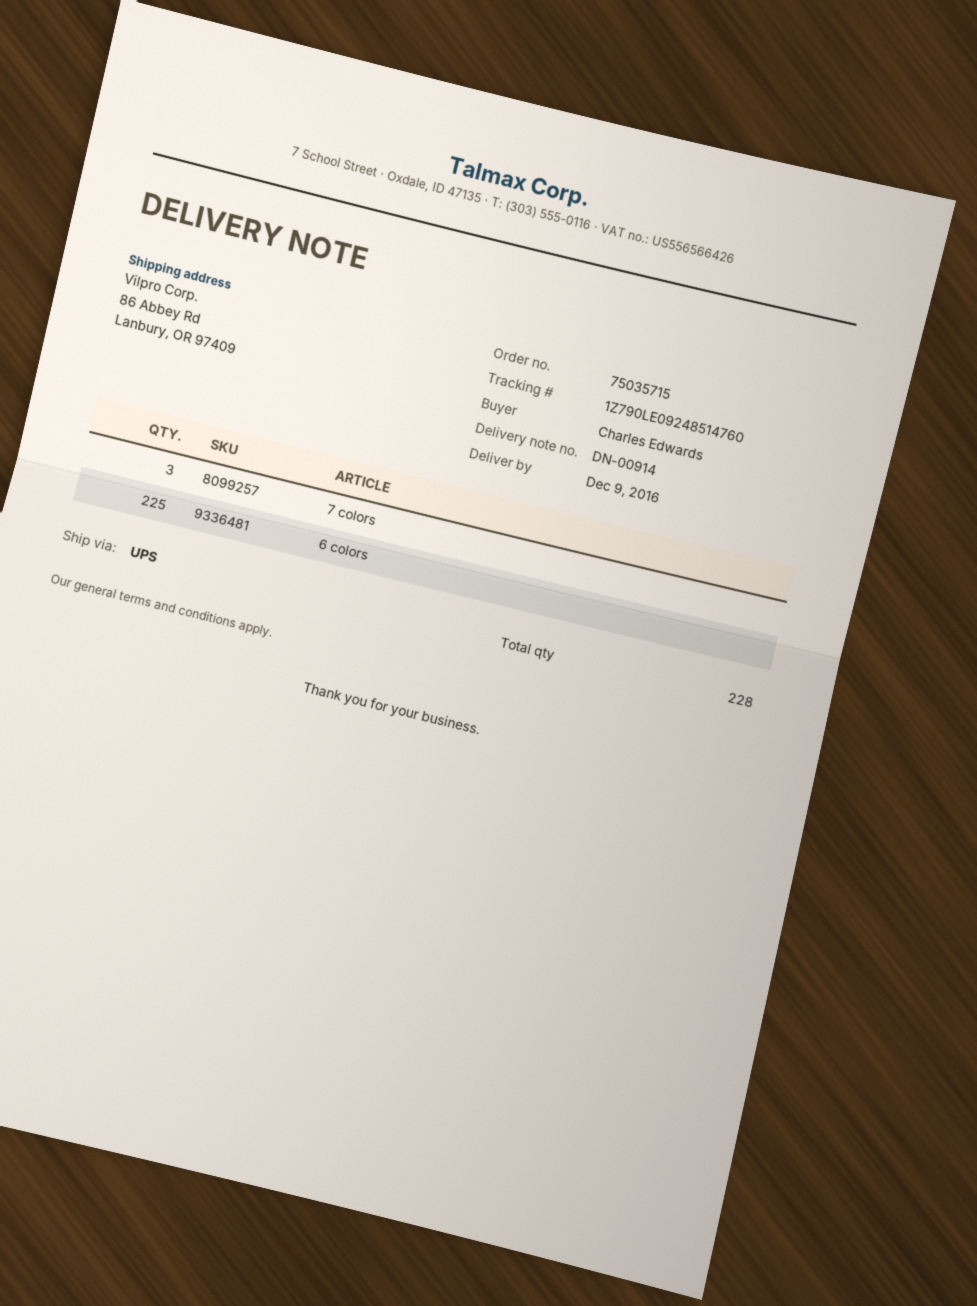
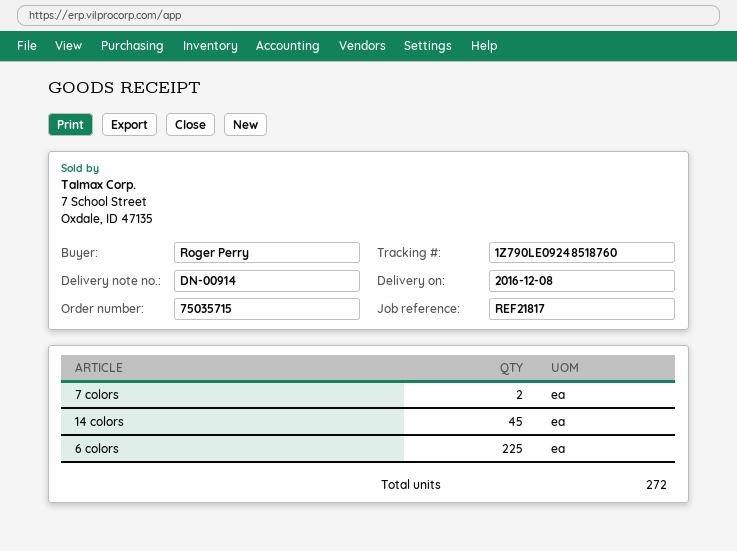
delivery date: 2016-12-09 -> 2016-12-08
ordered by: Charles Edwards -> Roger Perry
tracking number: 1Z790LE09248514760 -> 1Z790LE09248518760
7 colors: 3 -> 2
14 colors: none -> 45
total quantity: 228 -> 272

